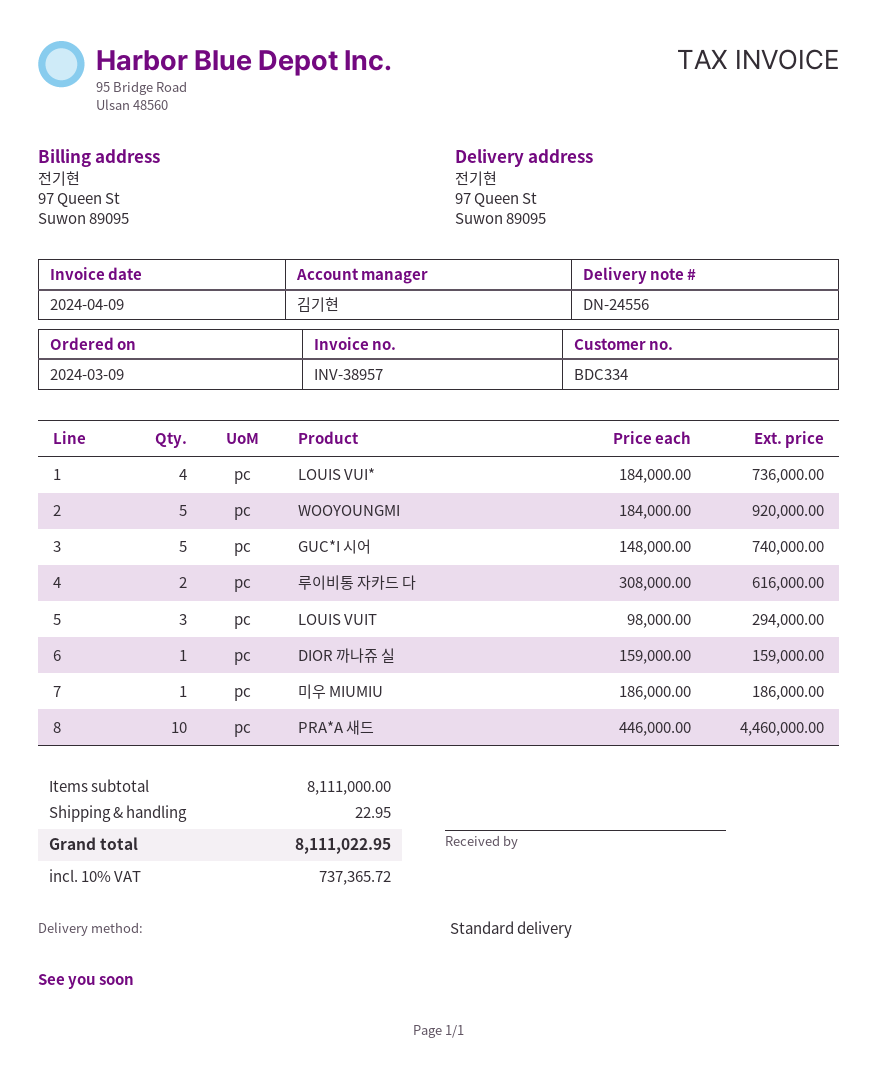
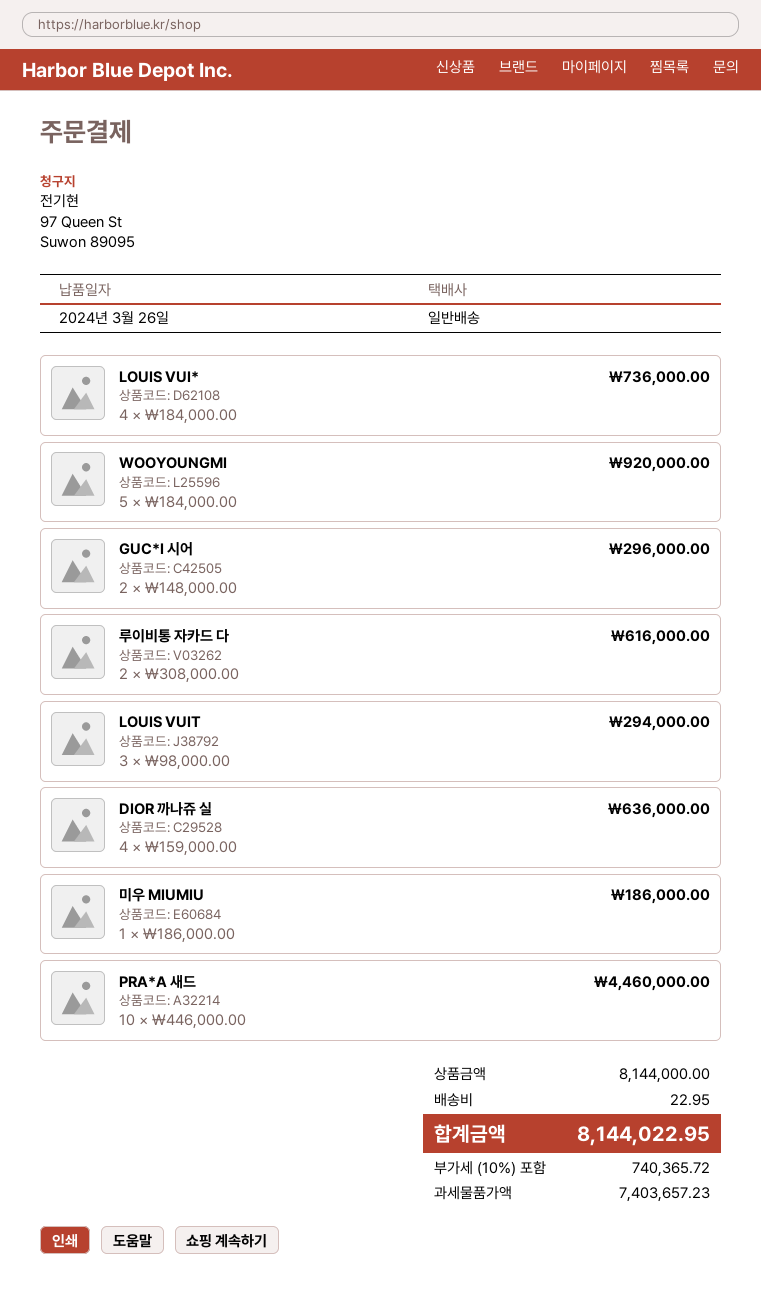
GUC*I 시어: 5 x 148000.00 = 740000.00 -> 2 x 148000.00 = 296000.00
DIOR 까나쥬 실: 1 x 159000.00 = 159000.00 -> 4 x 159000.00 = 636000.00
subtotal: 8111000.00 -> 8144000.00
tax: 10% = 737365.72 -> 10% = 740365.72
total: 8111022.95 -> 8144022.95

